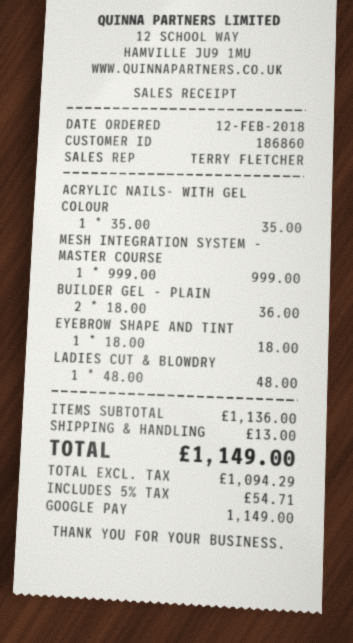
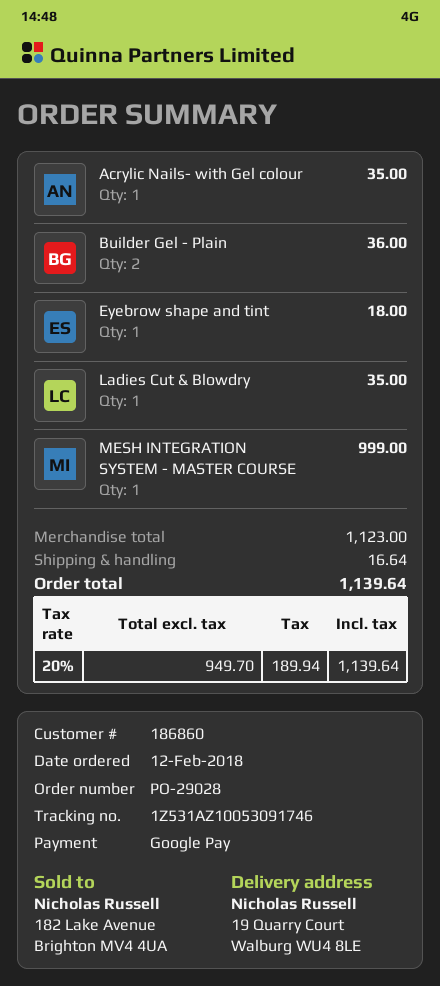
LADIES CUT & BLOWDRY: 1 for 48.00 -> 1 for 35.00
subtotal: 1136.00 -> 1123.00
shipping: 13.00 -> 16.64
net: 1094.29 -> 949.70
tax: 5% = 54.71 -> 20% = 189.94
total: 1149.00 -> 1139.64

